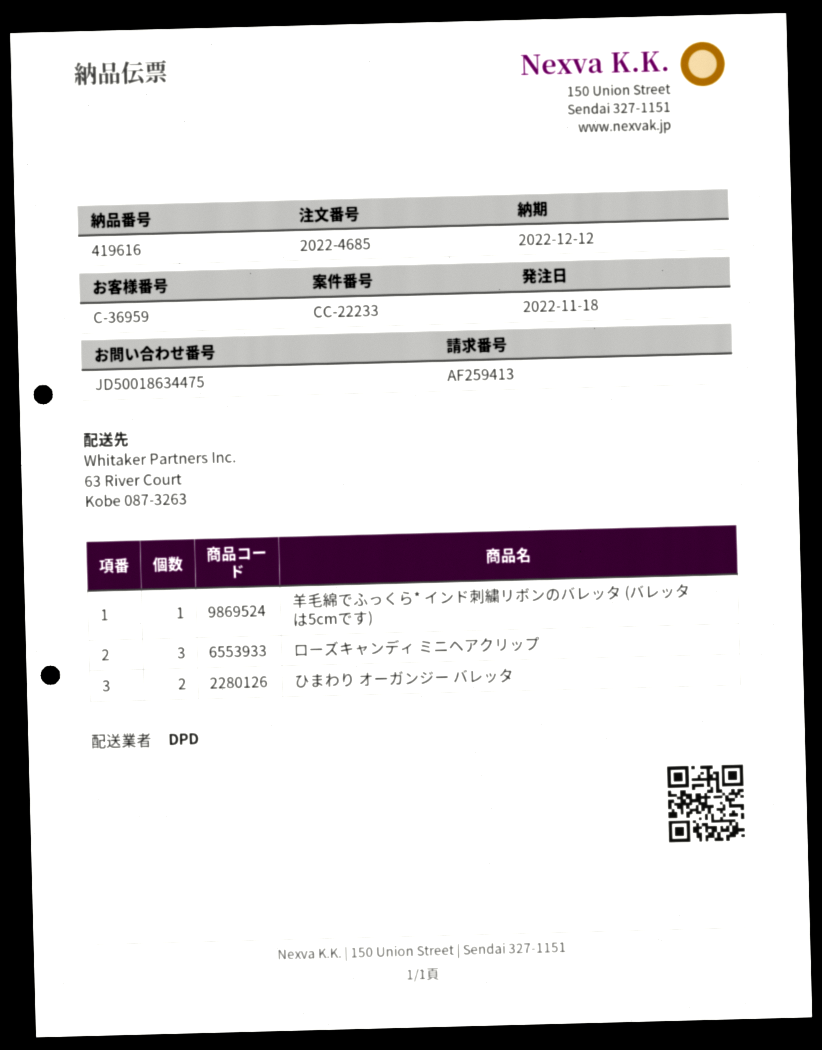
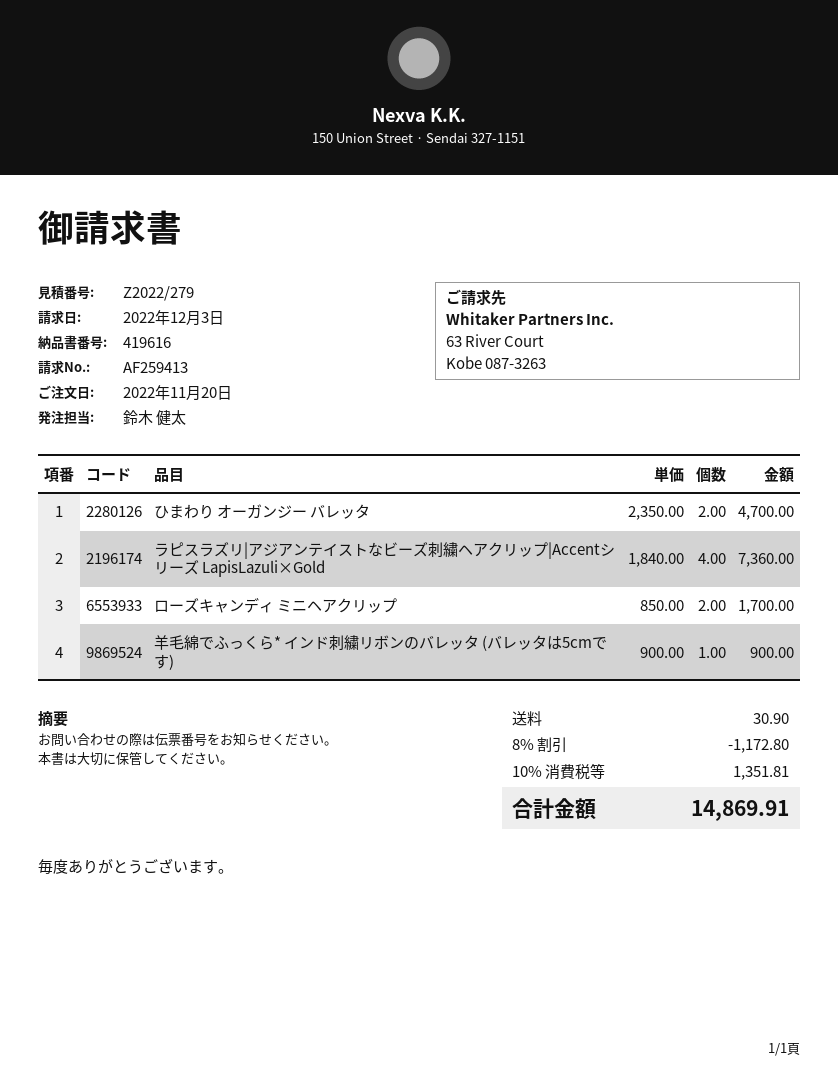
order date: 2022-11-18 -> 2022-11-20
ローズキャンディ ミニヘアクリップ: 3 -> 2
ラピスラズリ|アジアンテイストなビーズ刺繍ヘアクリップ|Accentシリーズ LapisLazuli×Gold: none -> 4

